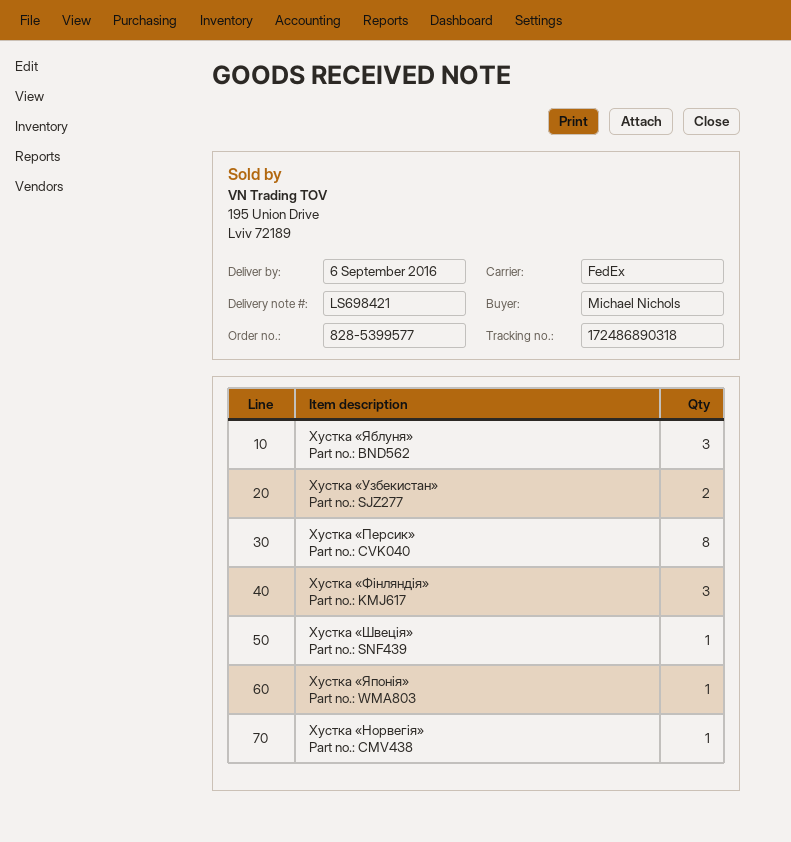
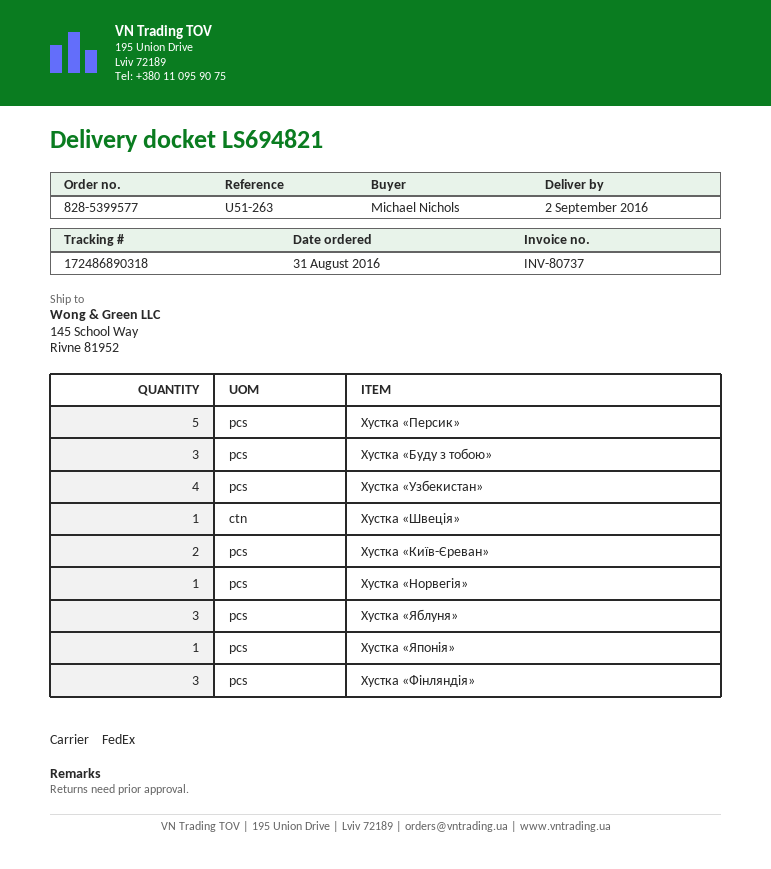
delivery note number: LS698421 -> LS694821
delivery date: 2016-09-06 -> 2016-09-02
Хустка «Узбекистан»: 2 -> 4
Хустка «Персик»: 8 -> 5
Хустка «Буду з тобою»: none -> 3
Хустка «Київ-Єреван»: none -> 2

